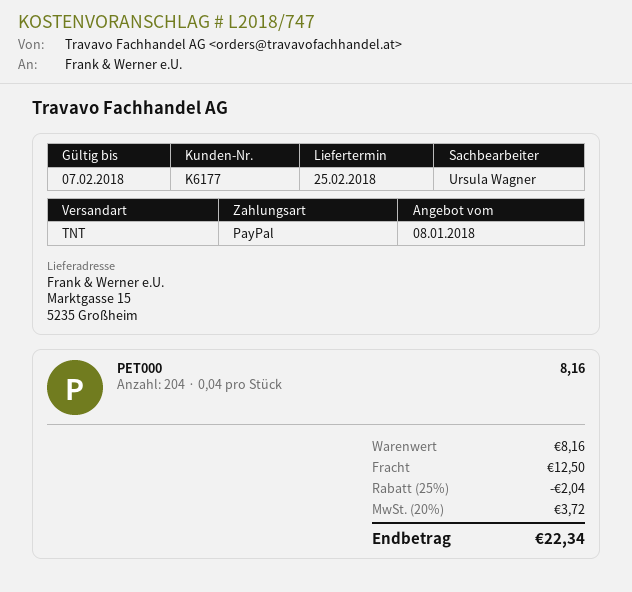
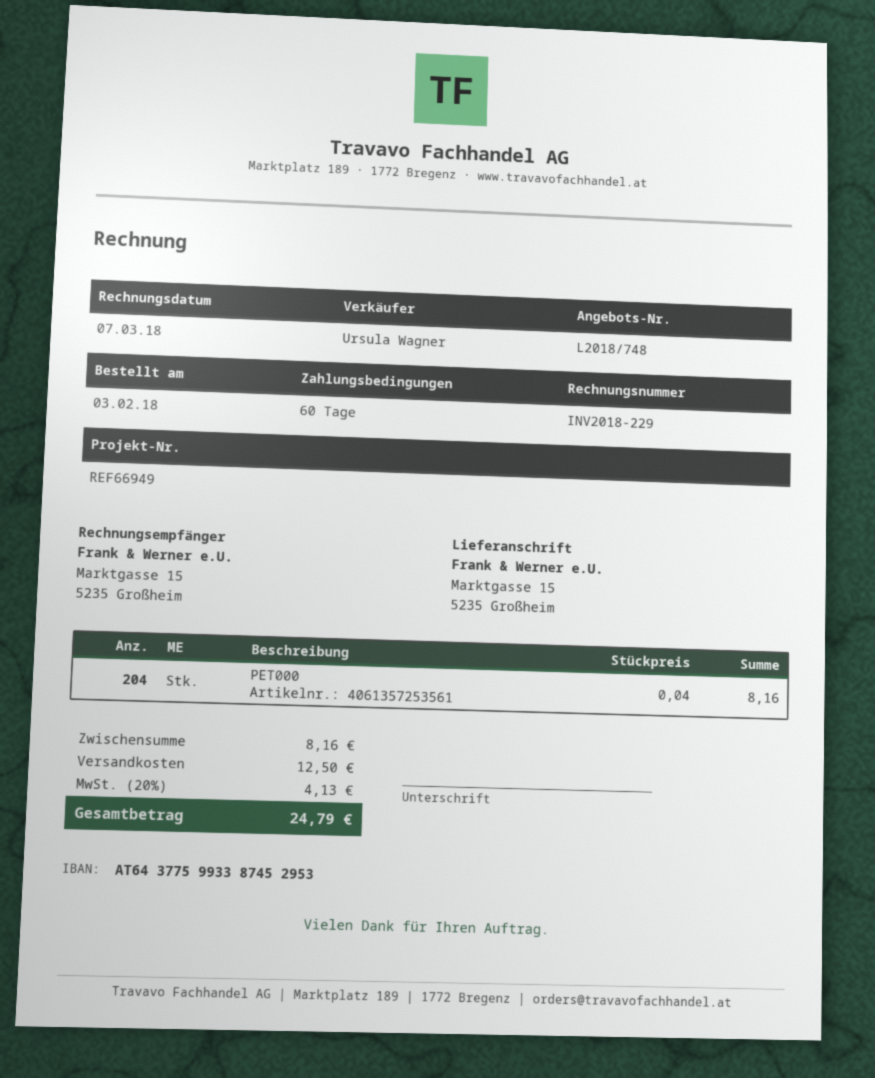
quote number: L2018/747 -> L2018/748
discount: 25% = 2.04 -> none
tax: 20% = 3.72 -> 20% = 4.13
total: 22.34 -> 24.79

